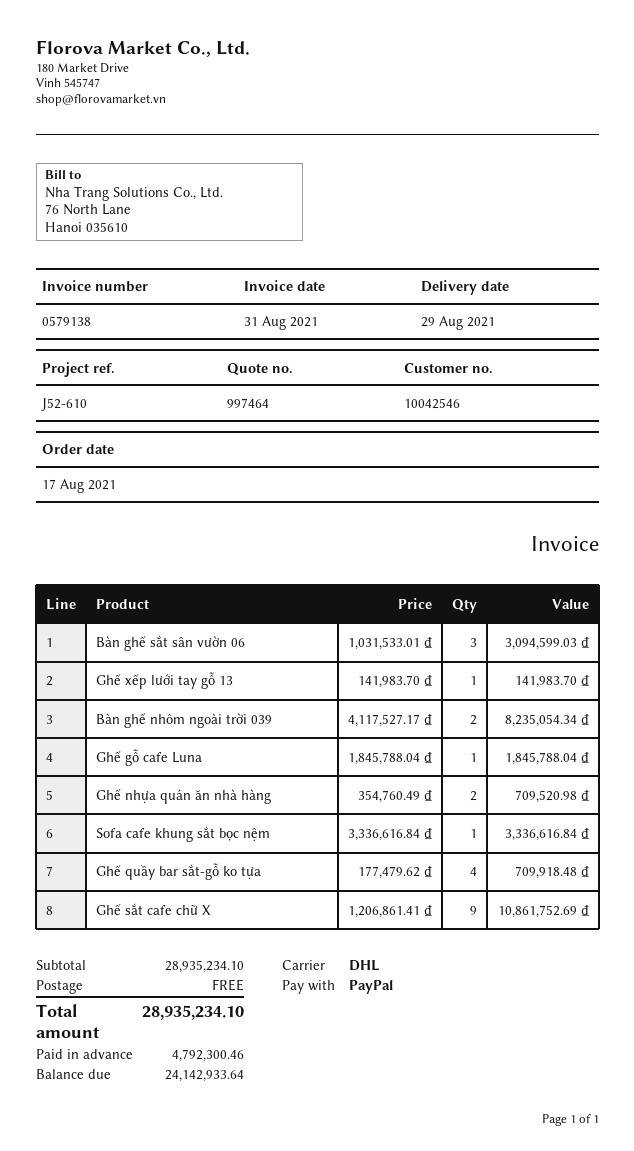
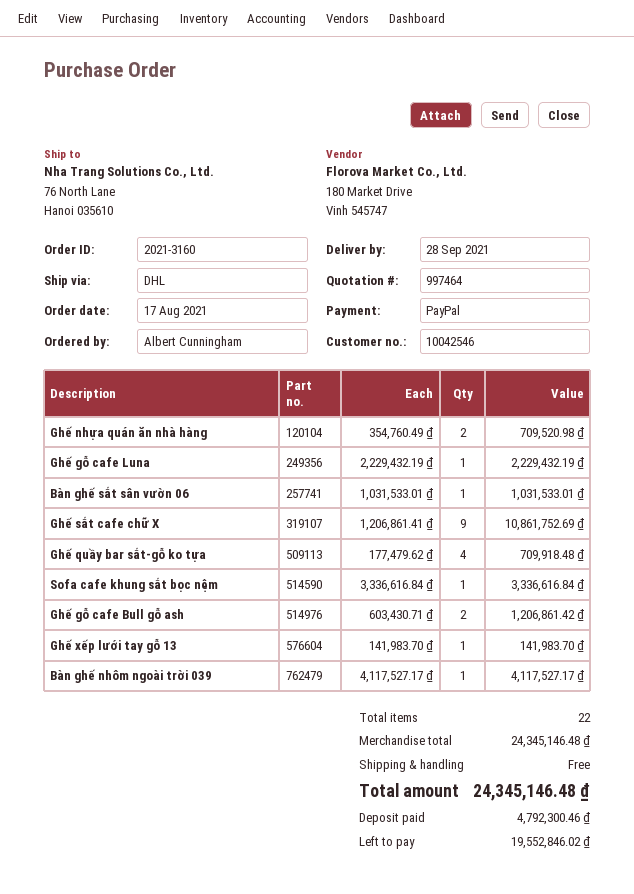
delivery date: 2021-08-29 -> 2021-09-28
Bàn ghế sắt sân vườn 06: 3 x 1031533.01 = 3094599.03 -> 1 x 1031533.01 = 1031533.01
Bàn ghế nhôm ngoài trời 039: 2 x 4117527.17 = 8235054.34 -> 1 x 4117527.17 = 4117527.17
Ghế gỗ cafe Luna: 1 x 1845788.04 = 1845788.04 -> 1 x 2229432.19 = 2229432.19
Ghế gỗ cafe Bull gỗ ash: none -> 2 x 603430.71 = 1206861.42
subtotal: 28935234.10 -> 24345146.48
total: 28935234.10 -> 24345146.48
balance: 24142933.64 -> 19552846.02

